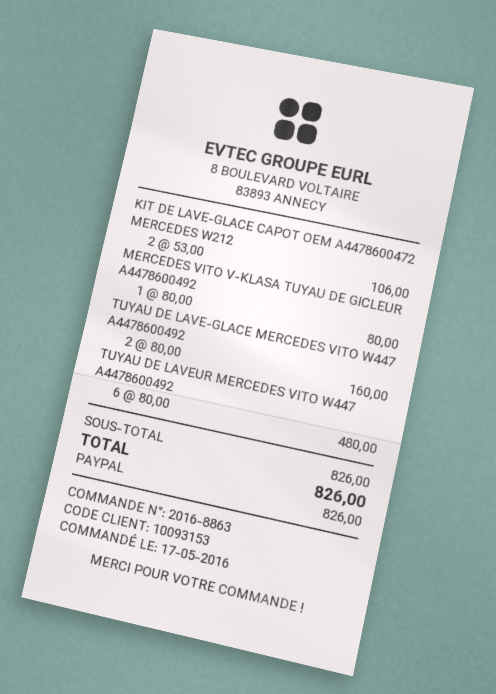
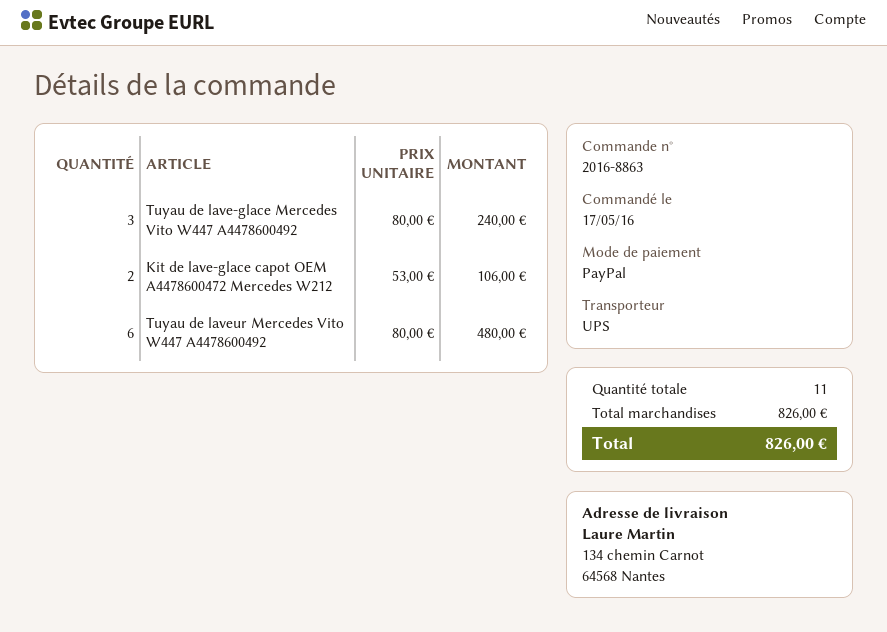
MERCEDES VITO V-KLASA TUYAU DE GICLEUR A4478600492: 1 x 80.00 = 80.00 -> none
TUYAU DE LAVE-GLACE MERCEDES VITO W447 A4478600492: 2 x 80.00 = 160.00 -> 3 x 80.00 = 240.00

